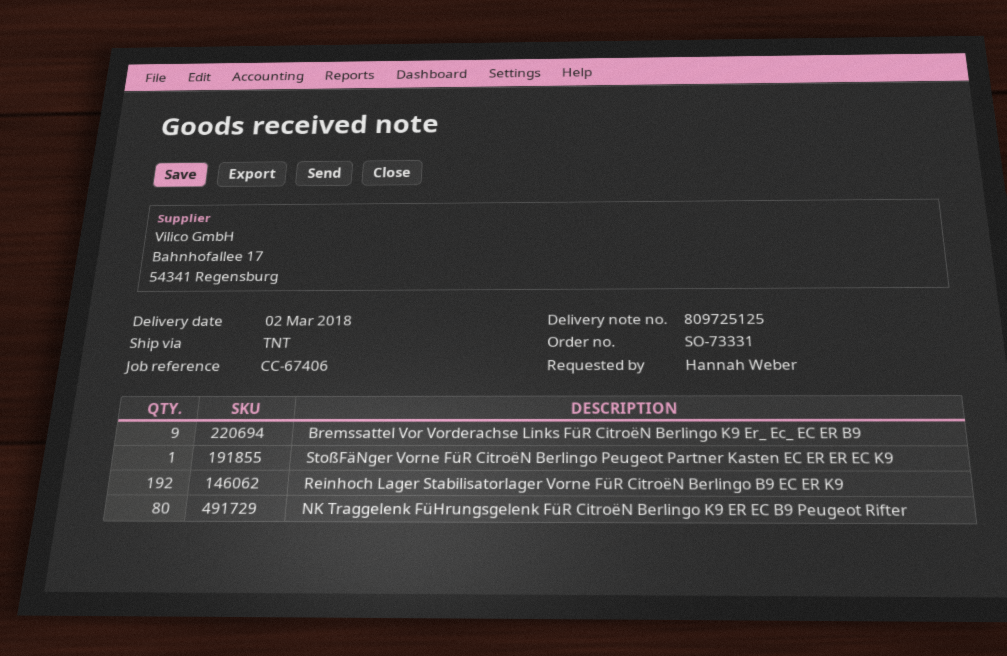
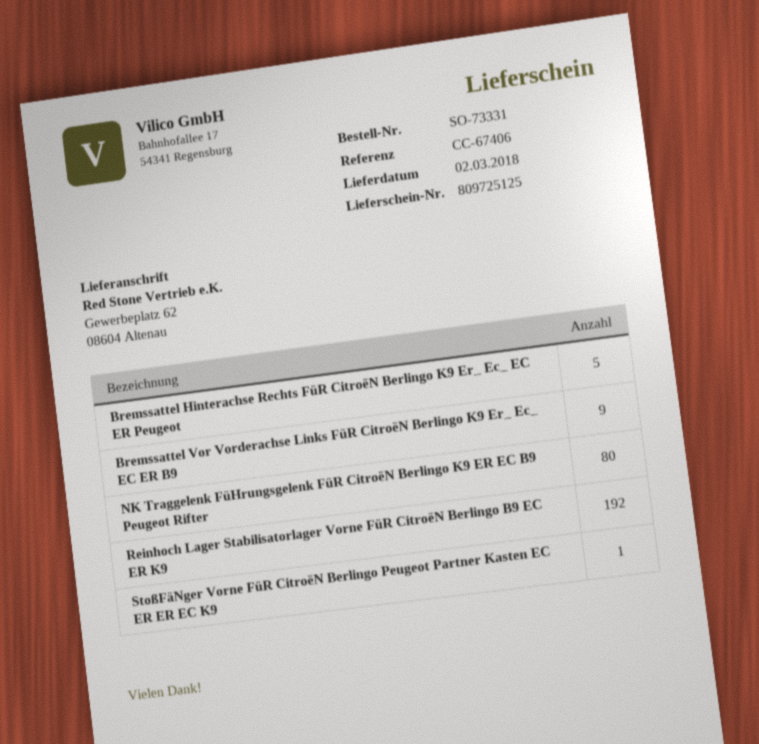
Bremssattel Hinterachse Rechts FüR CitroëN Berlingo K9 Er_ Ec_ EC ER Peugeot: none -> 5

